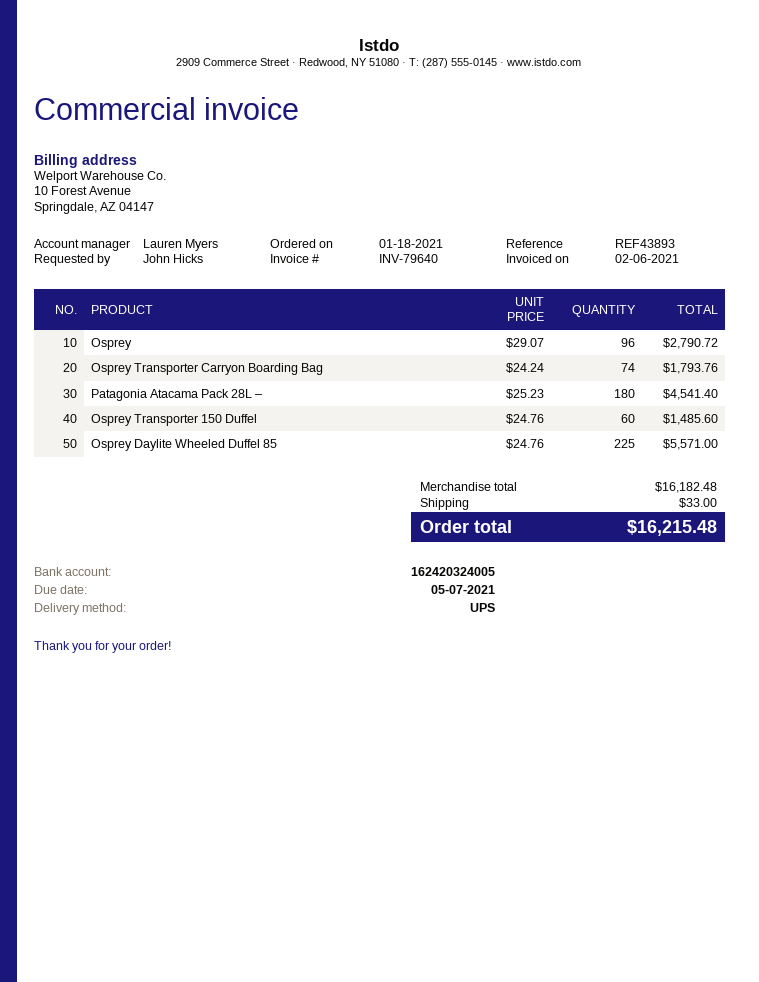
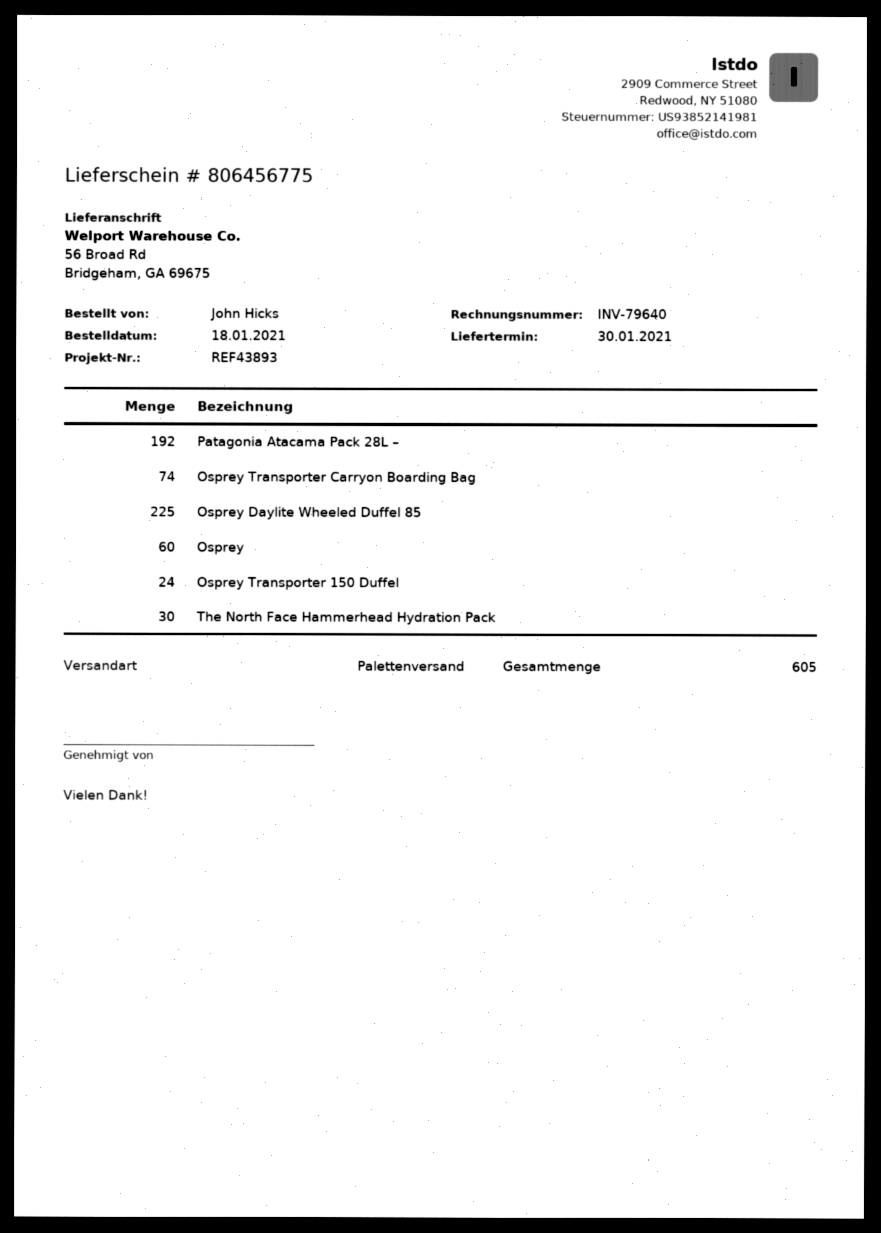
shipping method: UPS -> pallet freight
Osprey: 96 -> 60
Patagonia Atacama Pack 28L –: 180 -> 192
Osprey Transporter 150 Duffel: 60 -> 24
The North Face Hammerhead Hydration Pack: none -> 30

